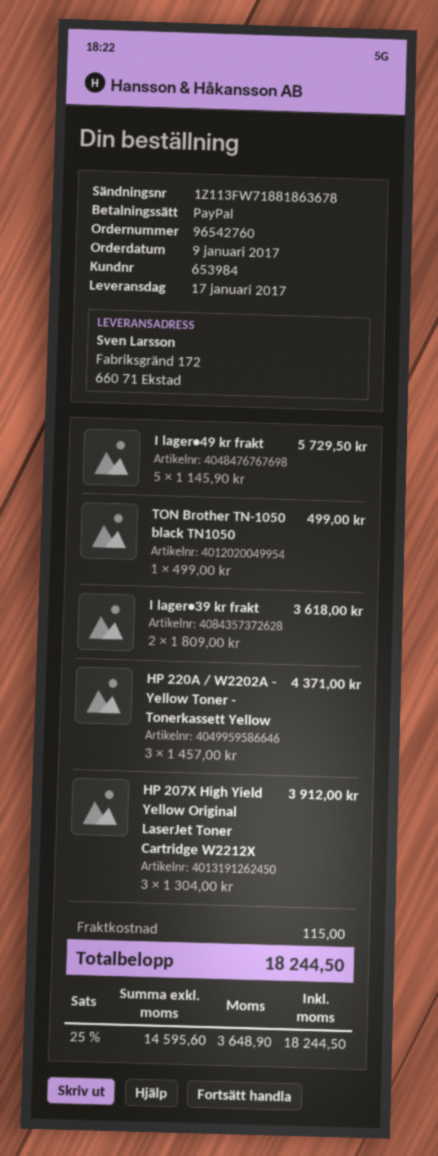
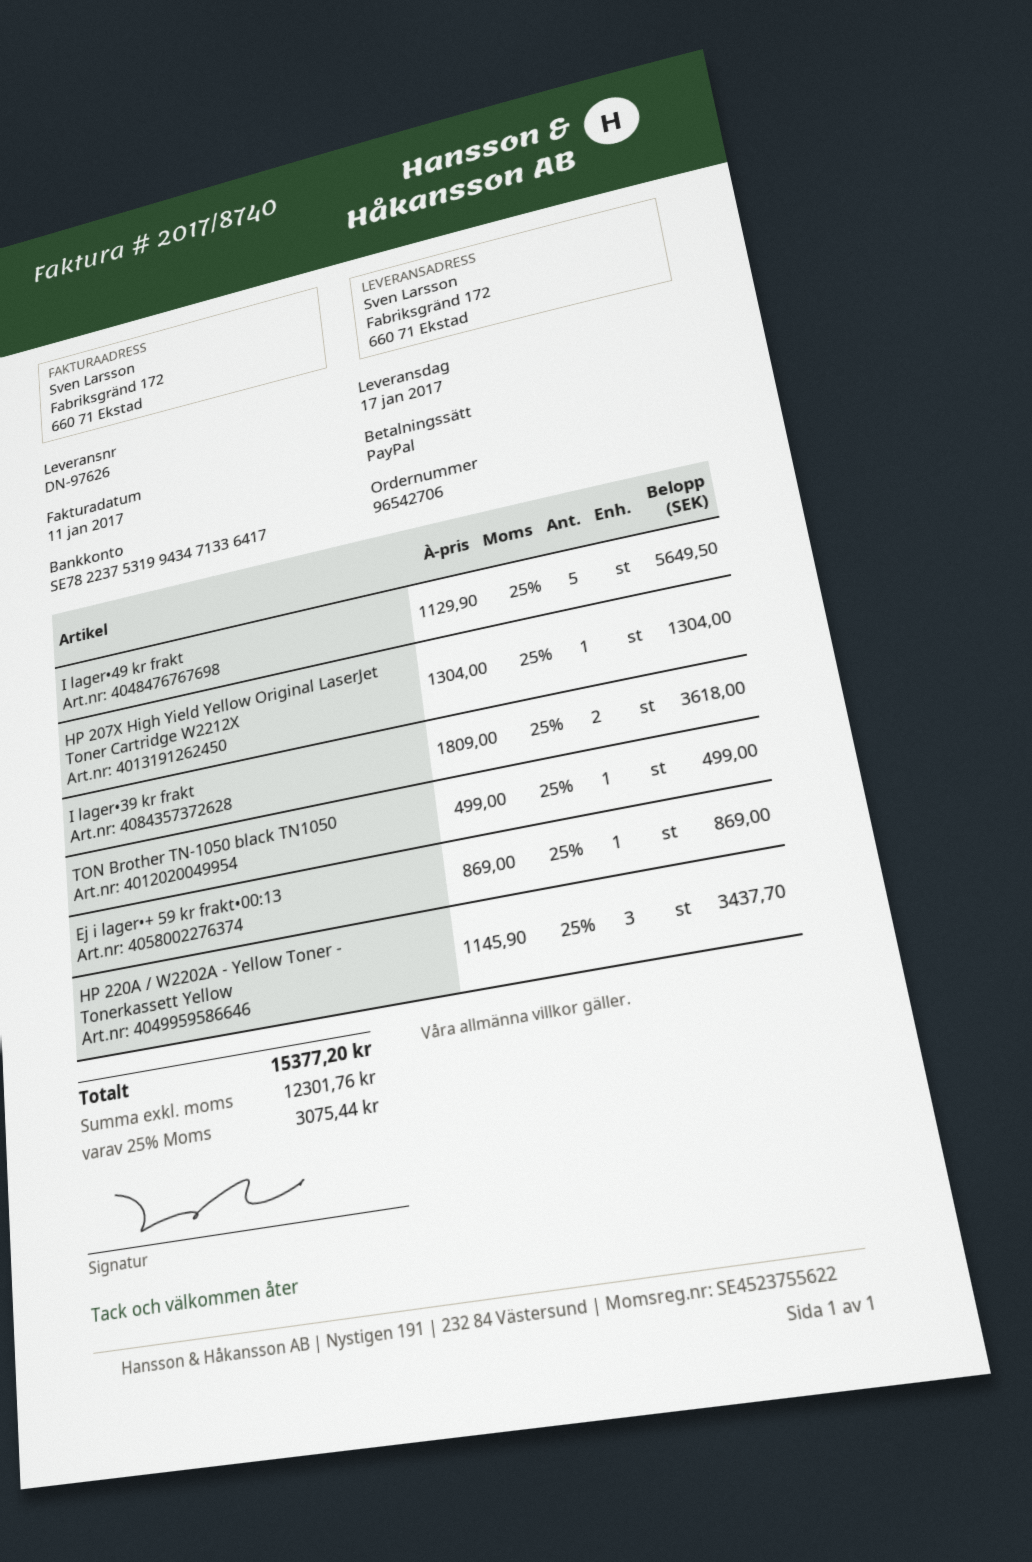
order number: 96542760 -> 96542706
I lager•49 kr frakt: 5 x 1145.90 = 5729.50 -> 5 x 1129.90 = 5649.50
HP 220A / W2202A - Yellow Toner - Tonerkassett Yellow: 3 x 1457.00 = 4371.00 -> 3 x 1145.90 = 3437.70
HP 207X High Yield Yellow Original LaserJet Toner Cartridge W2212X: 3 x 1304.00 = 3912.00 -> 1 x 1304.00 = 1304.00
Ej i lager•+ 59 kr frakt•00:13: none -> 1 x 869.00 = 869.00
shipping: 115.00 -> none
net: 14595.60 -> 12301.76
tax: 25% = 3648.90 -> 25% = 3075.44
total: 18244.50 -> 15377.20

